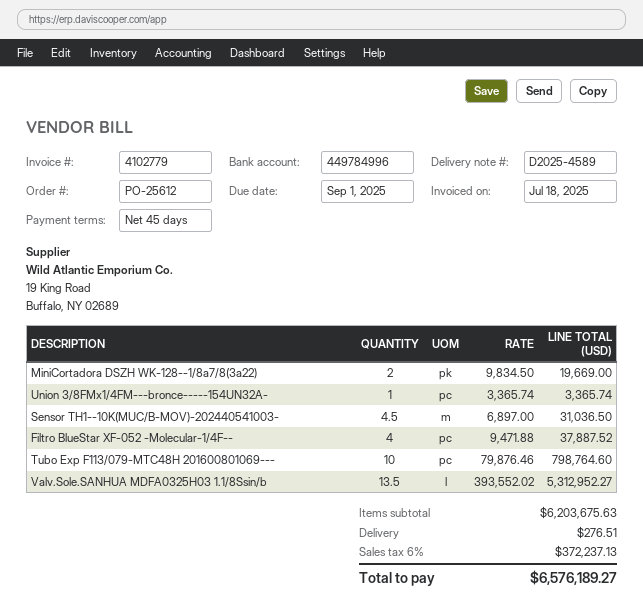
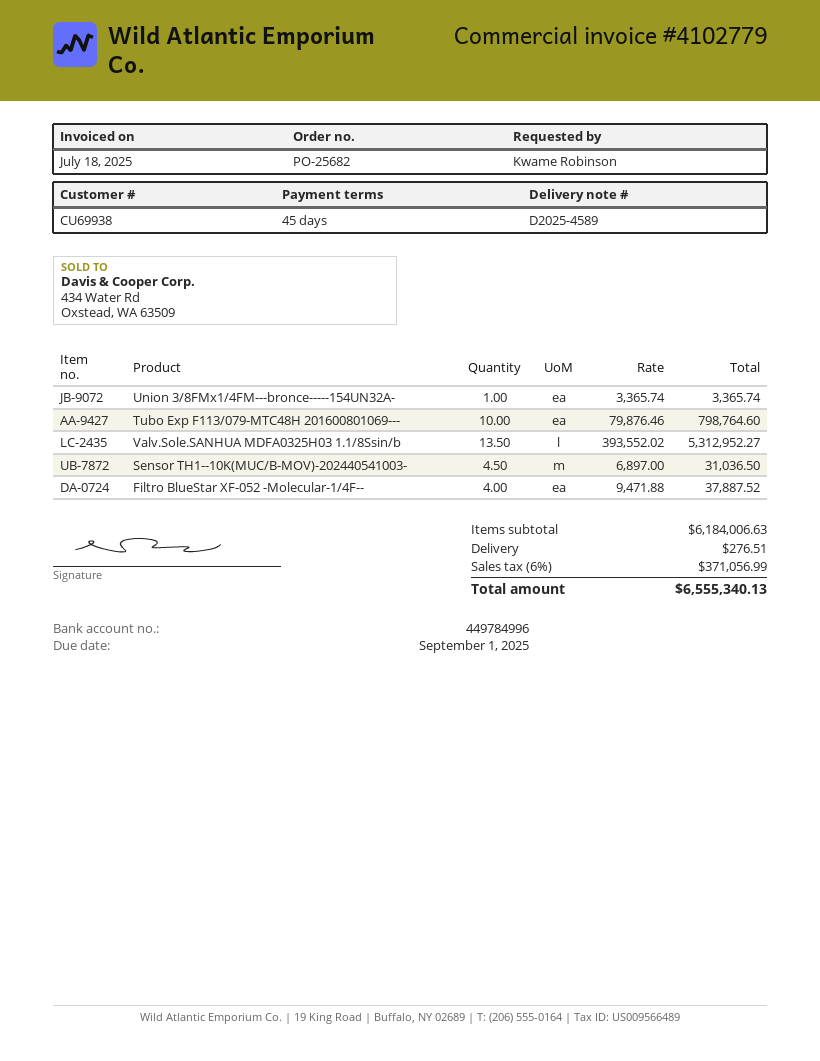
order number: PO-25612 -> PO-25682
MiniCortadora DSZH WK-128--1/8a7/8(3a22): 2 x 9834.50 = 19669.00 -> none
subtotal: 6203675.63 -> 6184006.63
tax: 6% = 372237.13 -> 6% = 371056.99
total: 6576189.27 -> 6555340.13

